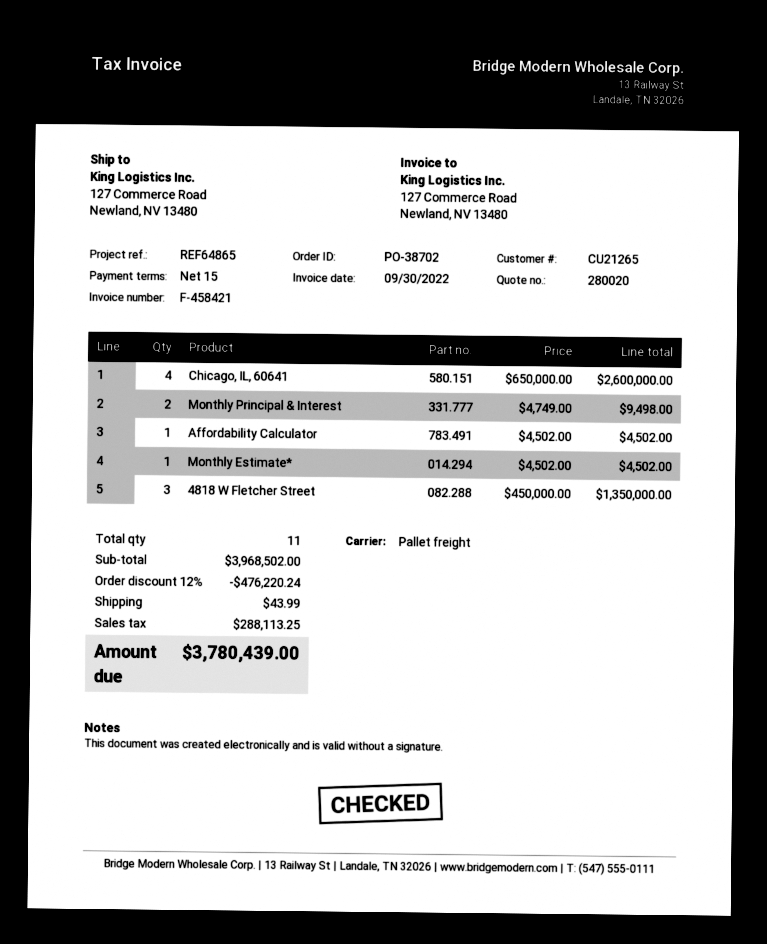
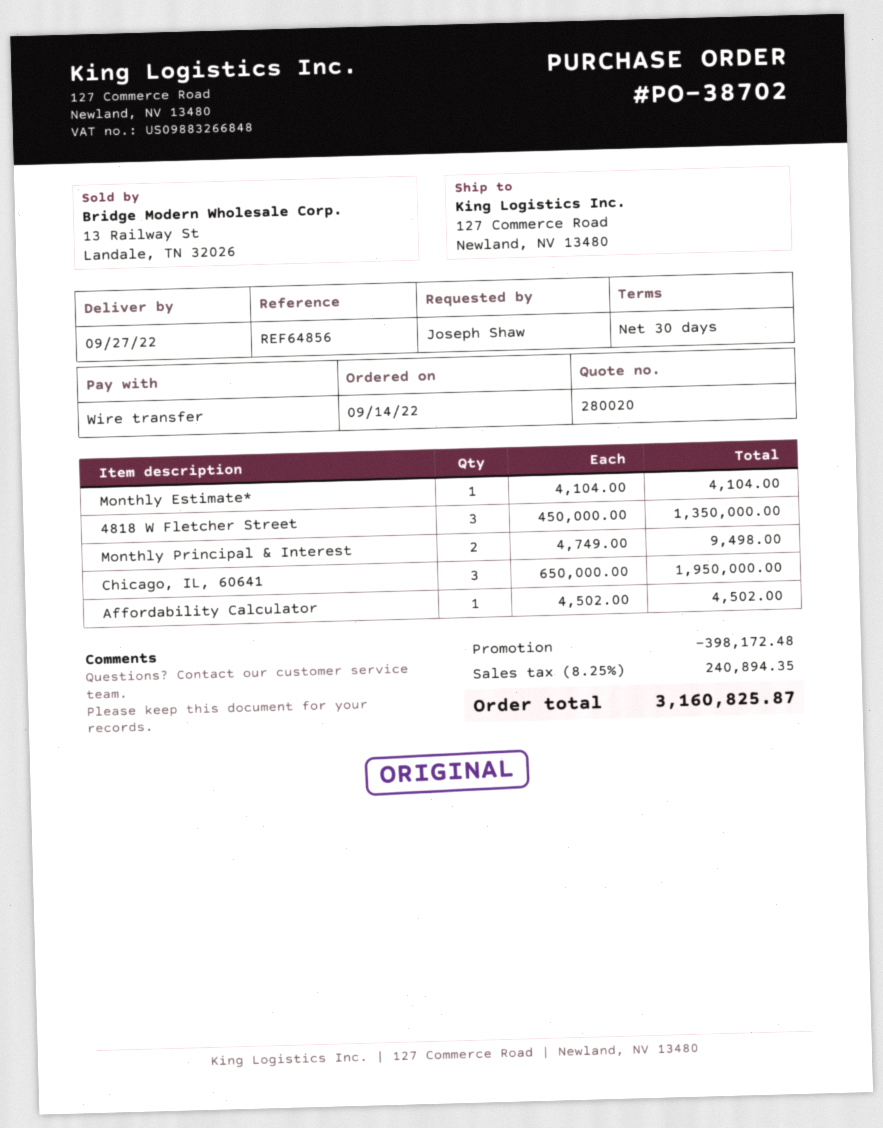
payment terms: 15 days -> 30 days
reference: REF64865 -> REF64856
Chicago, IL, 60641: 4 x 650000.00 = 2600000.00 -> 3 x 650000.00 = 1950000.00
Monthly Estimate*: 1 x 4502.00 = 4502.00 -> 1 x 4104.00 = 4104.00
discount: 476220.24 -> 398172.48
shipping: 43.99 -> none
tax: 288113.25 -> 240894.35
total: 3780439.00 -> 3160825.87

